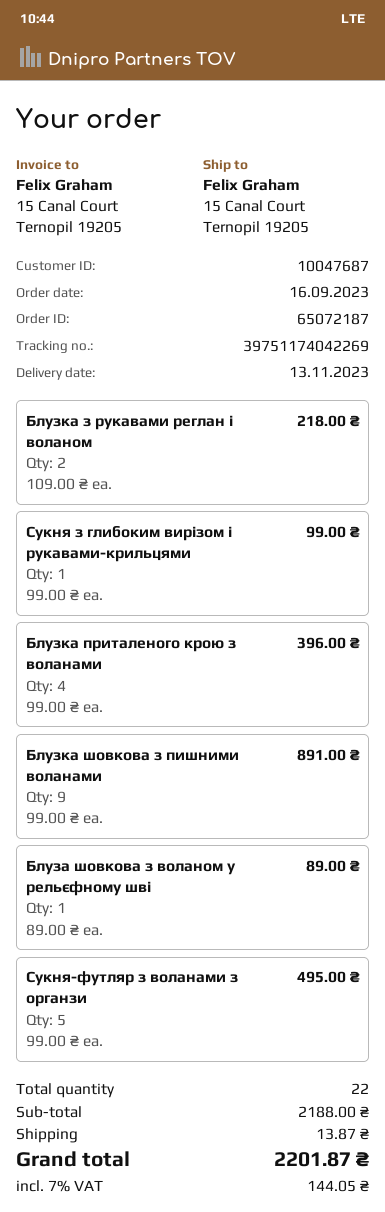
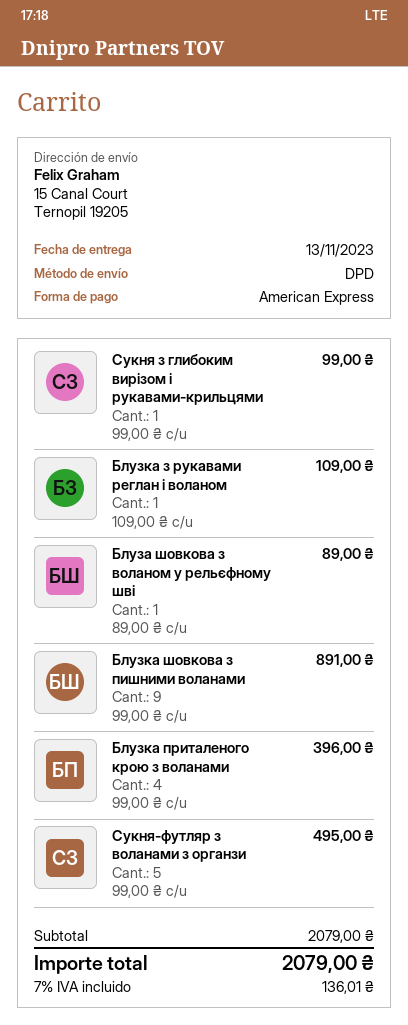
Блузка з рукавами реглан і воланом: 2 x 109.00 = 218.00 -> 1 x 109.00 = 109.00
subtotal: 2188.00 -> 2079.00
shipping: 13.87 -> none
tax: 7% = 144.05 -> 7% = 136.01
total: 2201.87 -> 2079.00

